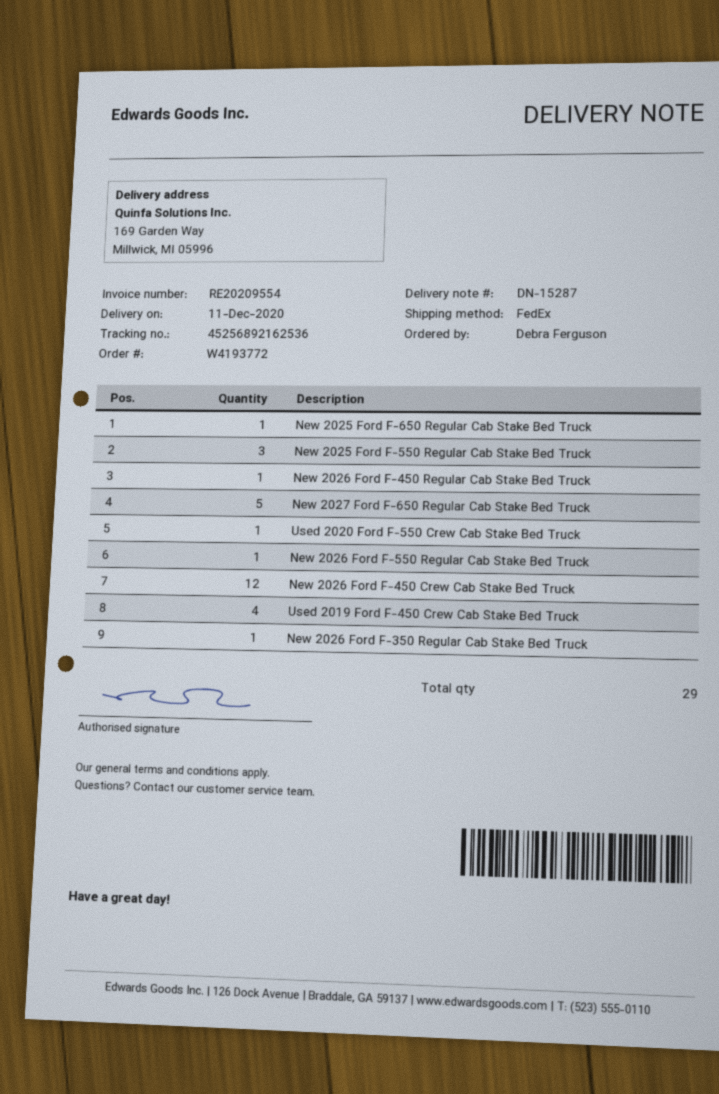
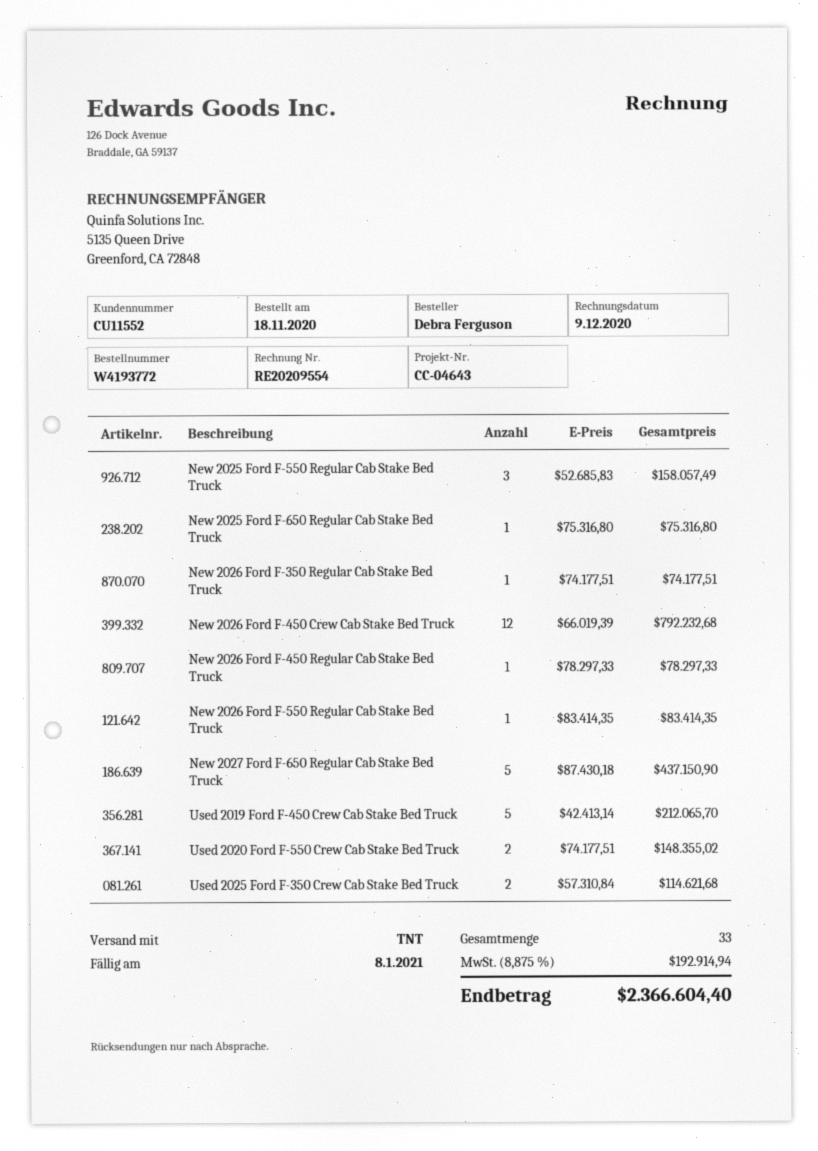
shipping method: FedEx -> TNT
Used 2020 Ford F-550 Crew Cab Stake Bed Truck: 1 -> 2
Used 2019 Ford F-450 Crew Cab Stake Bed Truck: 4 -> 5
Used 2025 Ford F-350 Crew Cab Stake Bed Truck: none -> 2
total quantity: 29 -> 33

